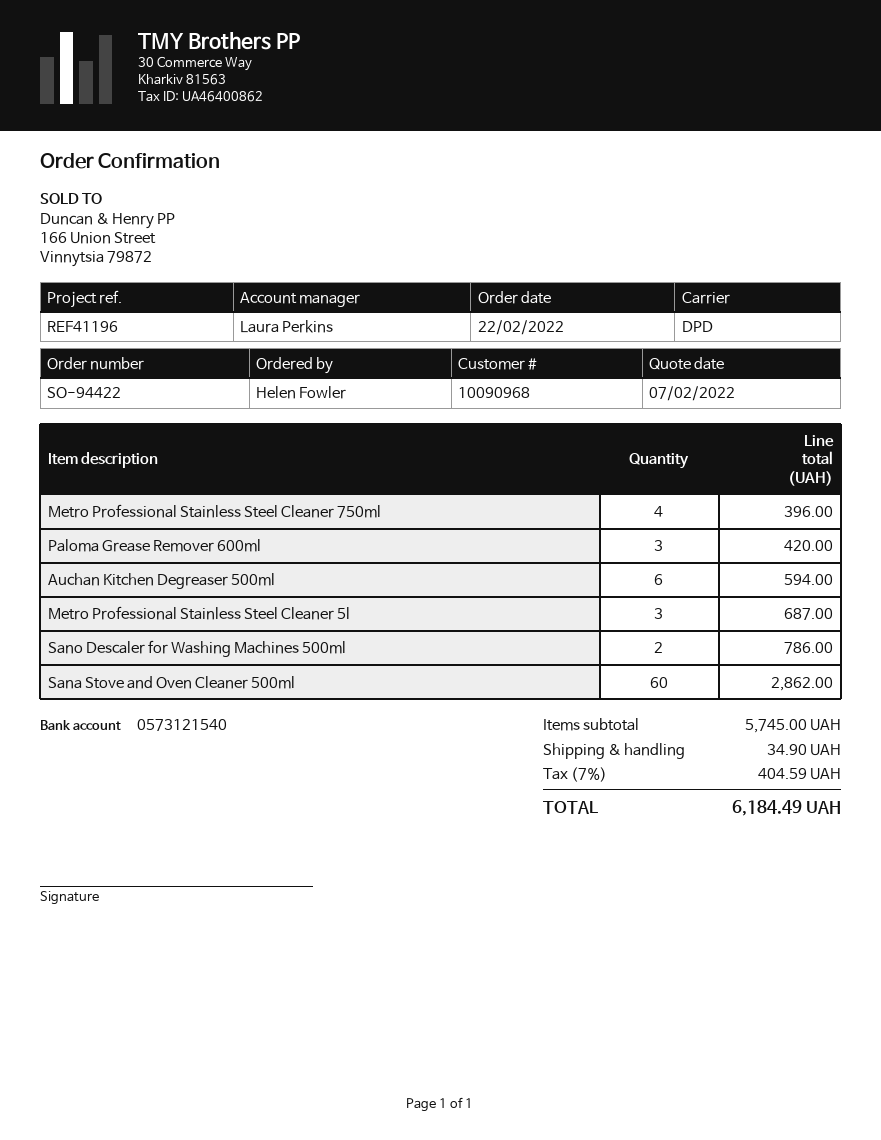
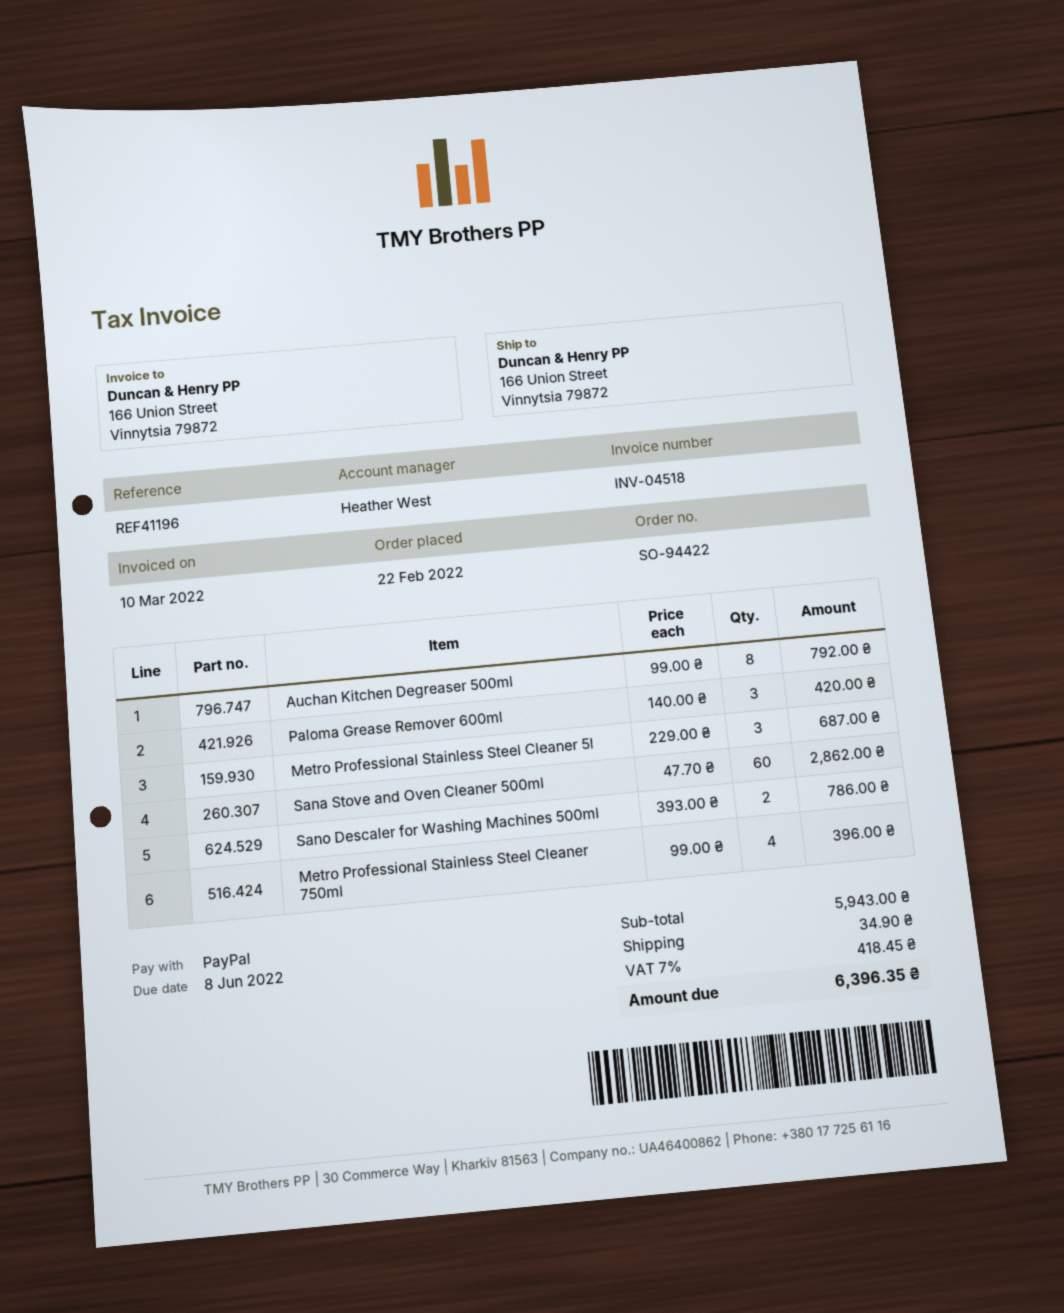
sales rep: Laura Perkins -> Heather West
Auchan Kitchen Degreaser 500ml: 6 for 594.00 -> 8 for 792.00
subtotal: 5745.00 -> 5943.00
tax: 7% = 404.59 -> 7% = 418.45
total: 6184.49 -> 6396.35

